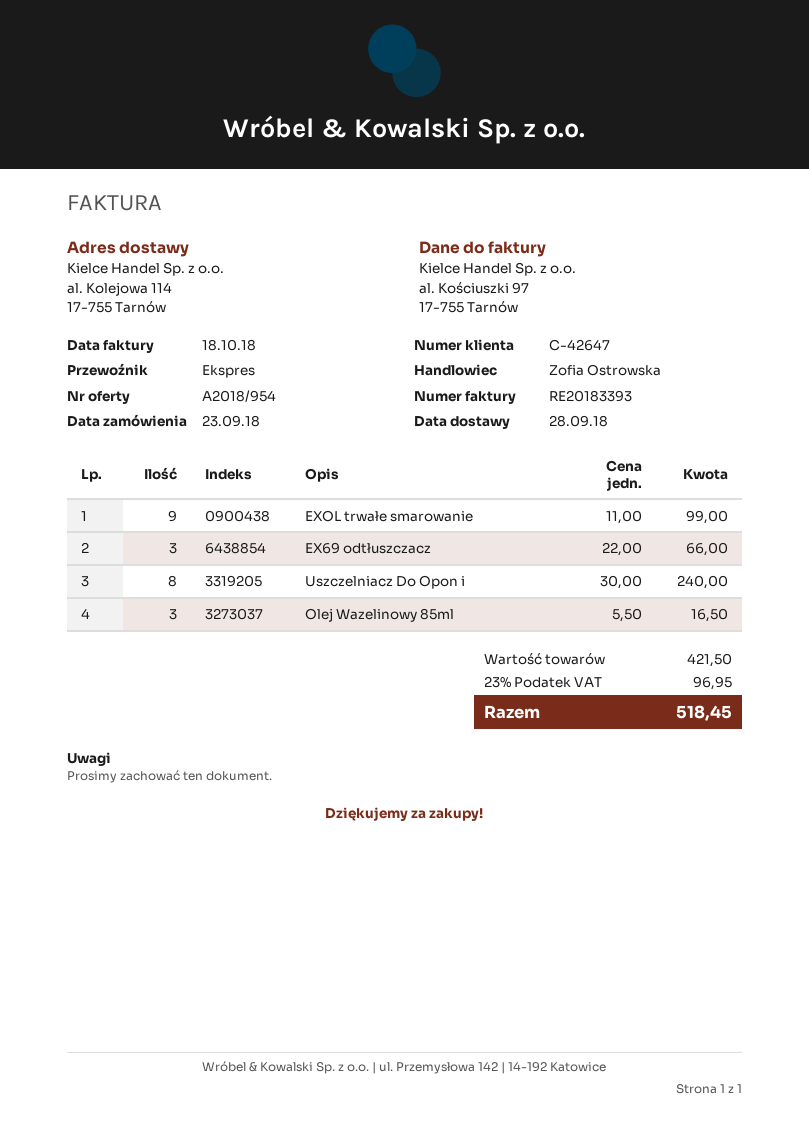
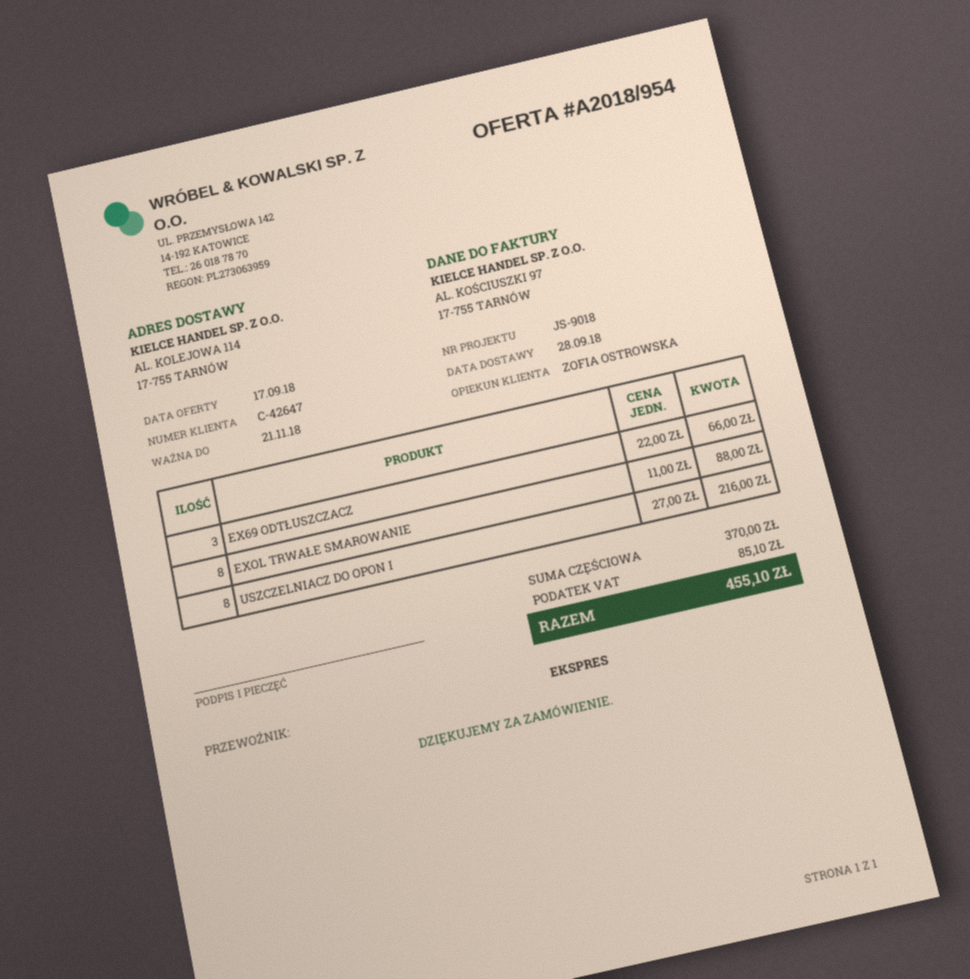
EXOL trwałe smarowanie: 9 x 11.00 = 99.00 -> 8 x 11.00 = 88.00
Uszczelniacz Do Opon i: 8 x 30.00 = 240.00 -> 8 x 27.00 = 216.00
Olej Wazelinowy 85ml: 3 x 5.50 = 16.50 -> none
subtotal: 421.50 -> 370.00
tax: 96.95 -> 85.10
total: 518.45 -> 455.10

